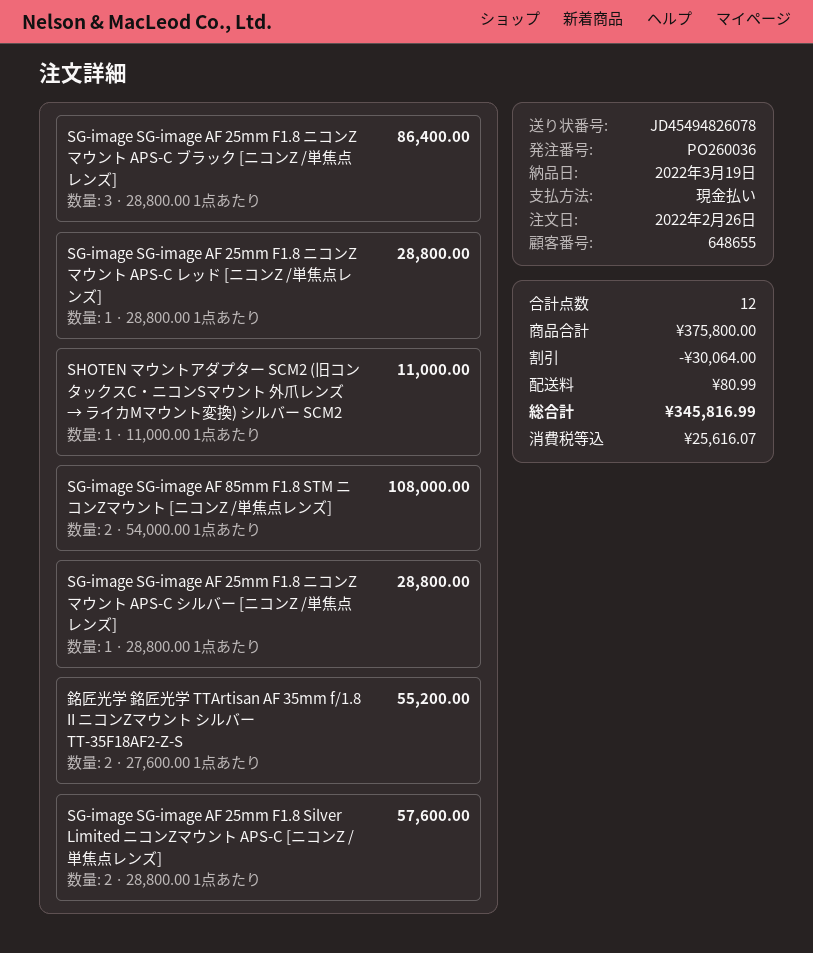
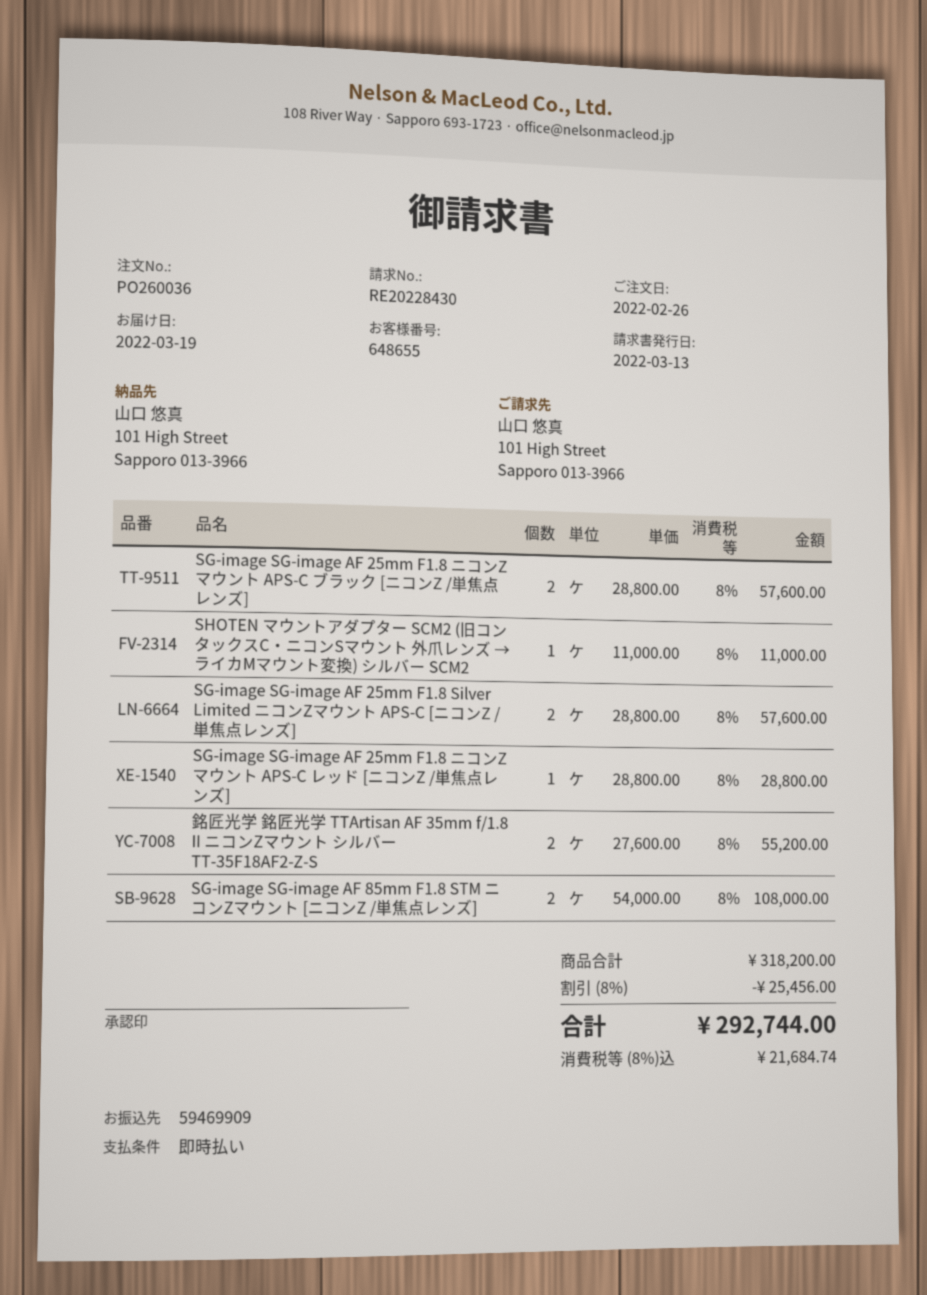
SG-image SG-image AF 25mm F1.8 ニコンZマウント APS-C ブラック [ニコンZ /単焦点レンズ]: 3 x 28800.00 = 86400.00 -> 2 x 28800.00 = 57600.00
SG-image SG-image AF 25mm F1.8 ニコンZマウント APS-C シルバー [ニコンZ /単焦点レンズ]: 1 x 28800.00 = 28800.00 -> none
subtotal: 375800.00 -> 318200.00
discount: 30064.00 -> 25456.00
shipping: 80.99 -> none
tax: 25616.07 -> 21684.74
total: 345816.99 -> 292744.00

